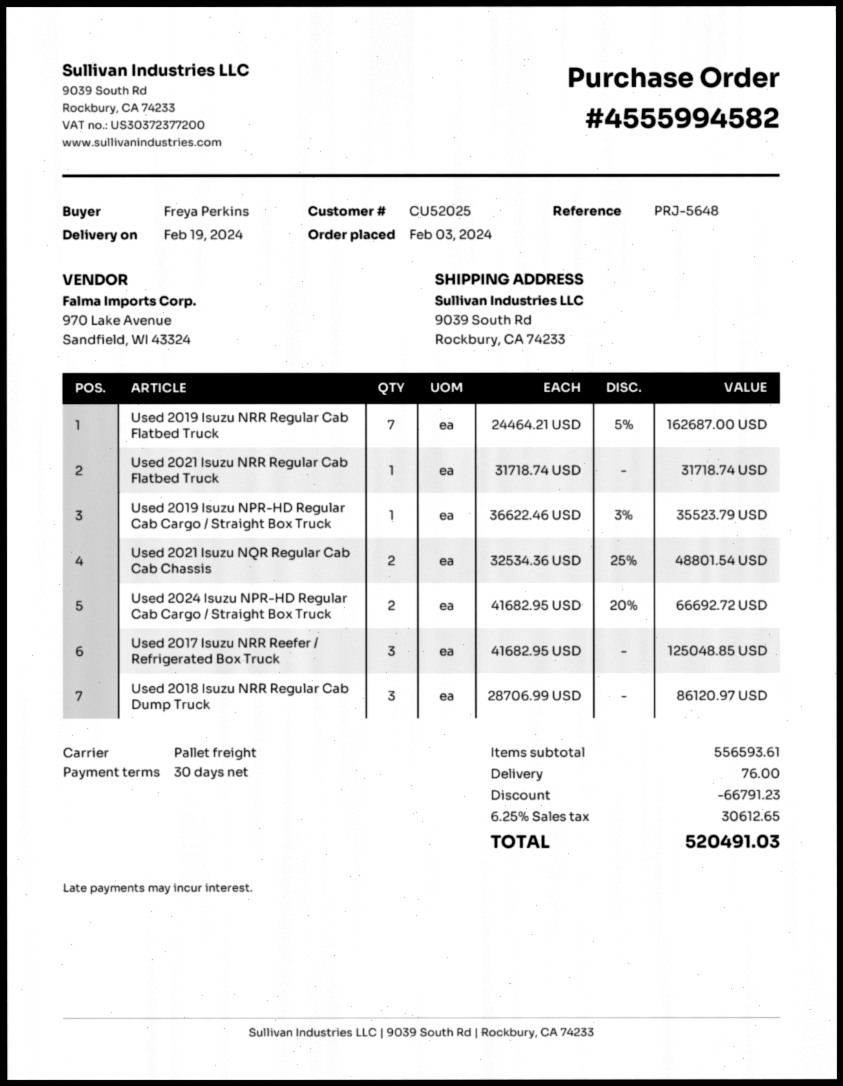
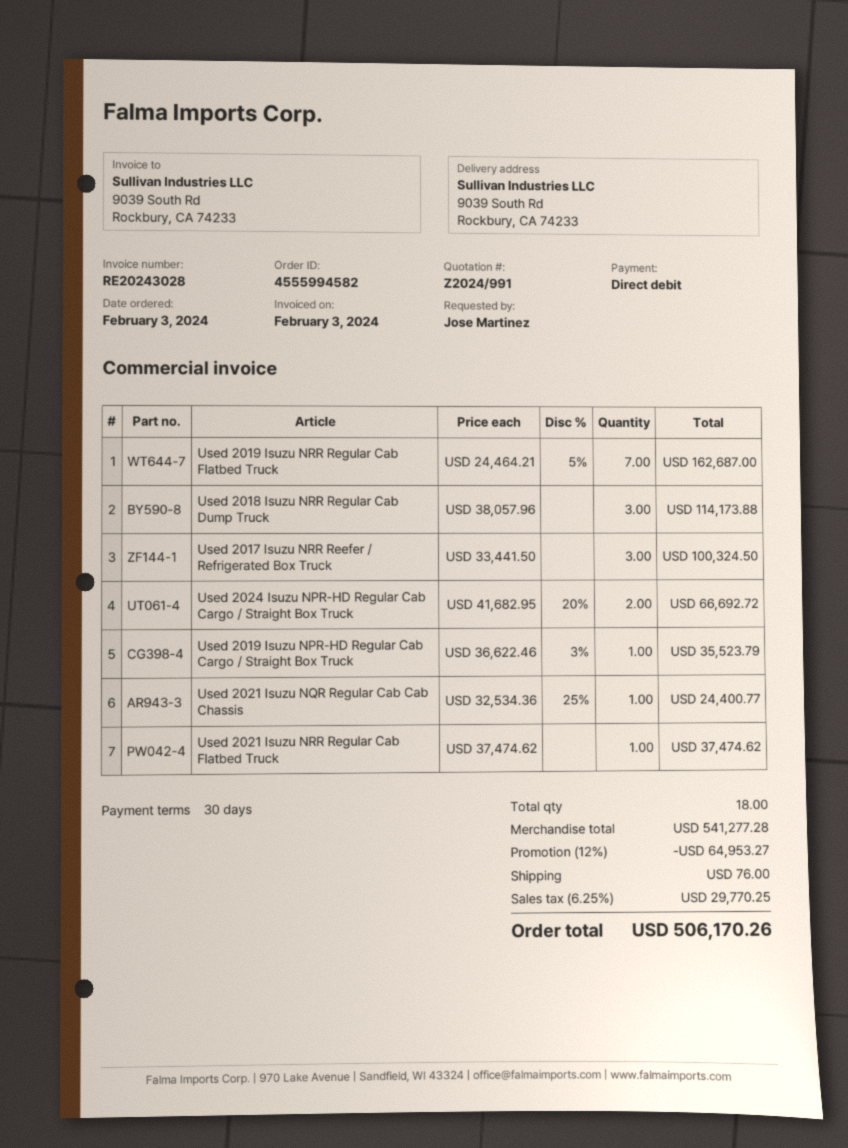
ordered by: Freya Perkins -> Jose Martinez
Used 2021 Isuzu NRR Regular Cab Flatbed Truck: 1 x 31718.74 = 31718.74 -> 1 x 37474.62 = 37474.62
Used 2021 Isuzu NQR Regular Cab Cab Chassis: 2 x 32534.36 - 25% = 48801.54 -> 1 x 32534.36 - 25% = 24400.77
Used 2017 Isuzu NRR Reefer / Refrigerated Box Truck: 3 x 41682.95 = 125048.85 -> 3 x 33441.50 = 100324.50
Used 2018 Isuzu NRR Regular Cab Dump Truck: 3 x 28706.99 = 86120.97 -> 3 x 38057.96 = 114173.88
subtotal: 556593.61 -> 541277.28
discount: 66791.23 -> 64953.27
tax: 6.25% = 30612.65 -> 6.25% = 29770.25
total: 520491.03 -> 506170.26

